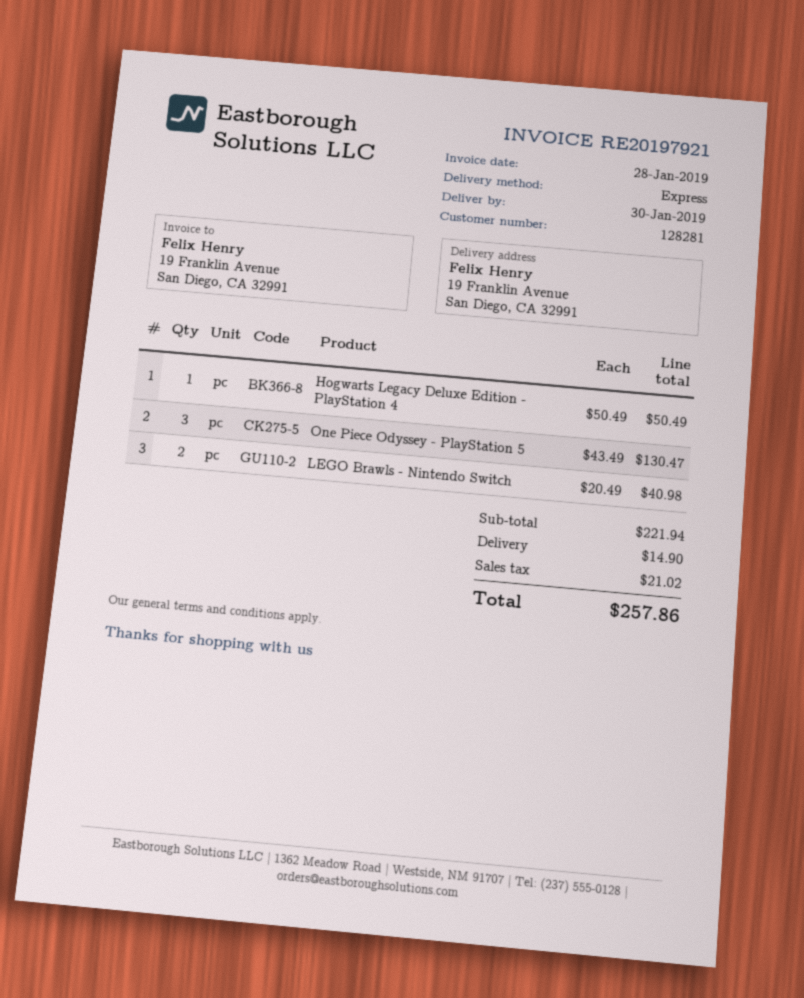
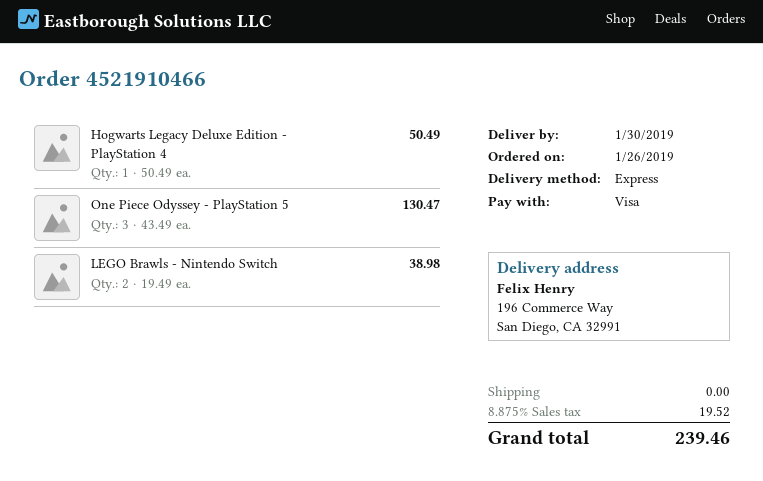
ship to: 19 Franklin Avenue, San Diego, CA 32991 -> 196 Commerce Way, San Diego, CA 32991
LEGO Brawls - Nintendo Switch: 2 x 20.49 = 40.98 -> 2 x 19.49 = 38.98
shipping: 14.90 -> 0.00
tax: 21.02 -> 19.52
total: 257.86 -> 239.46

